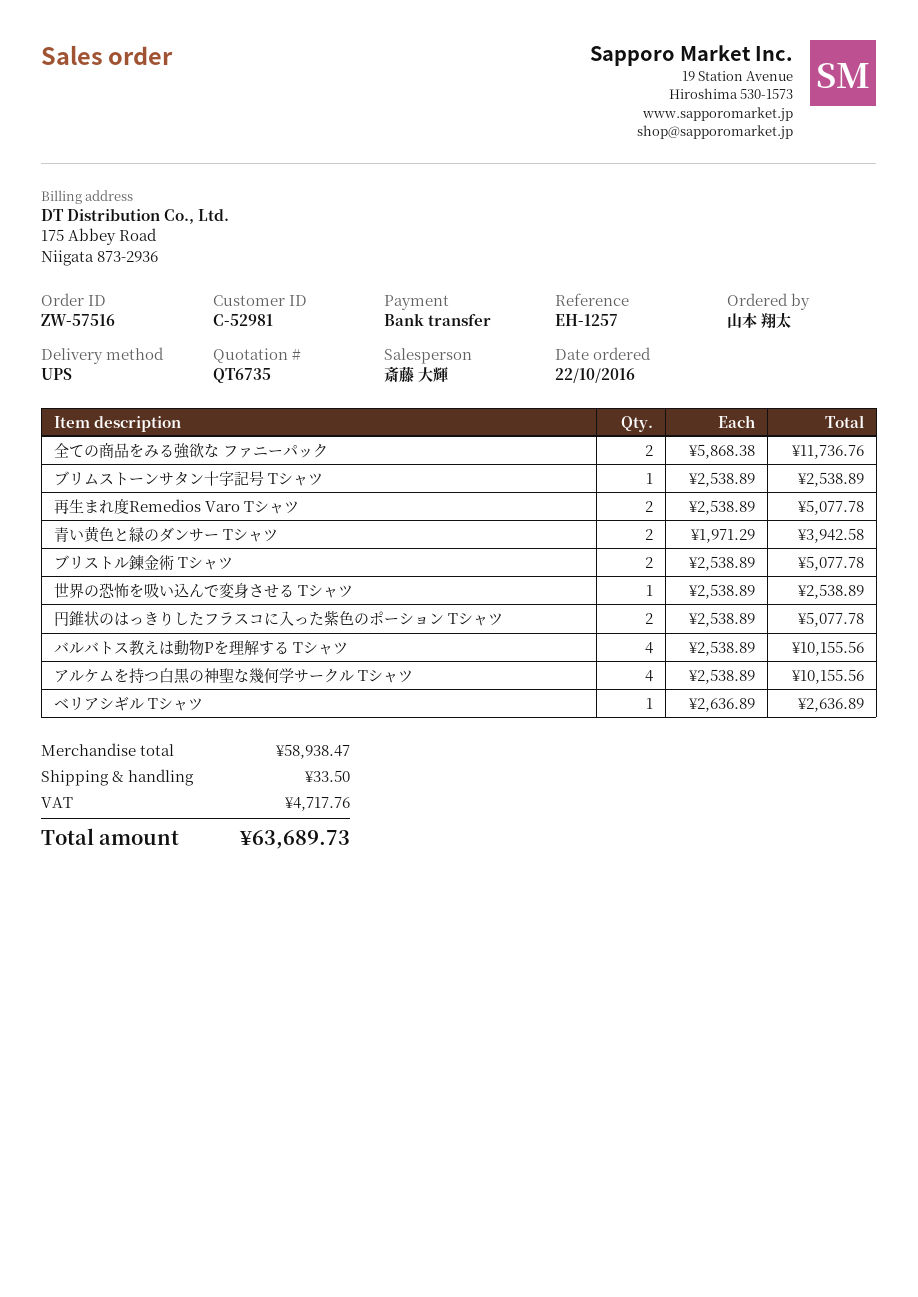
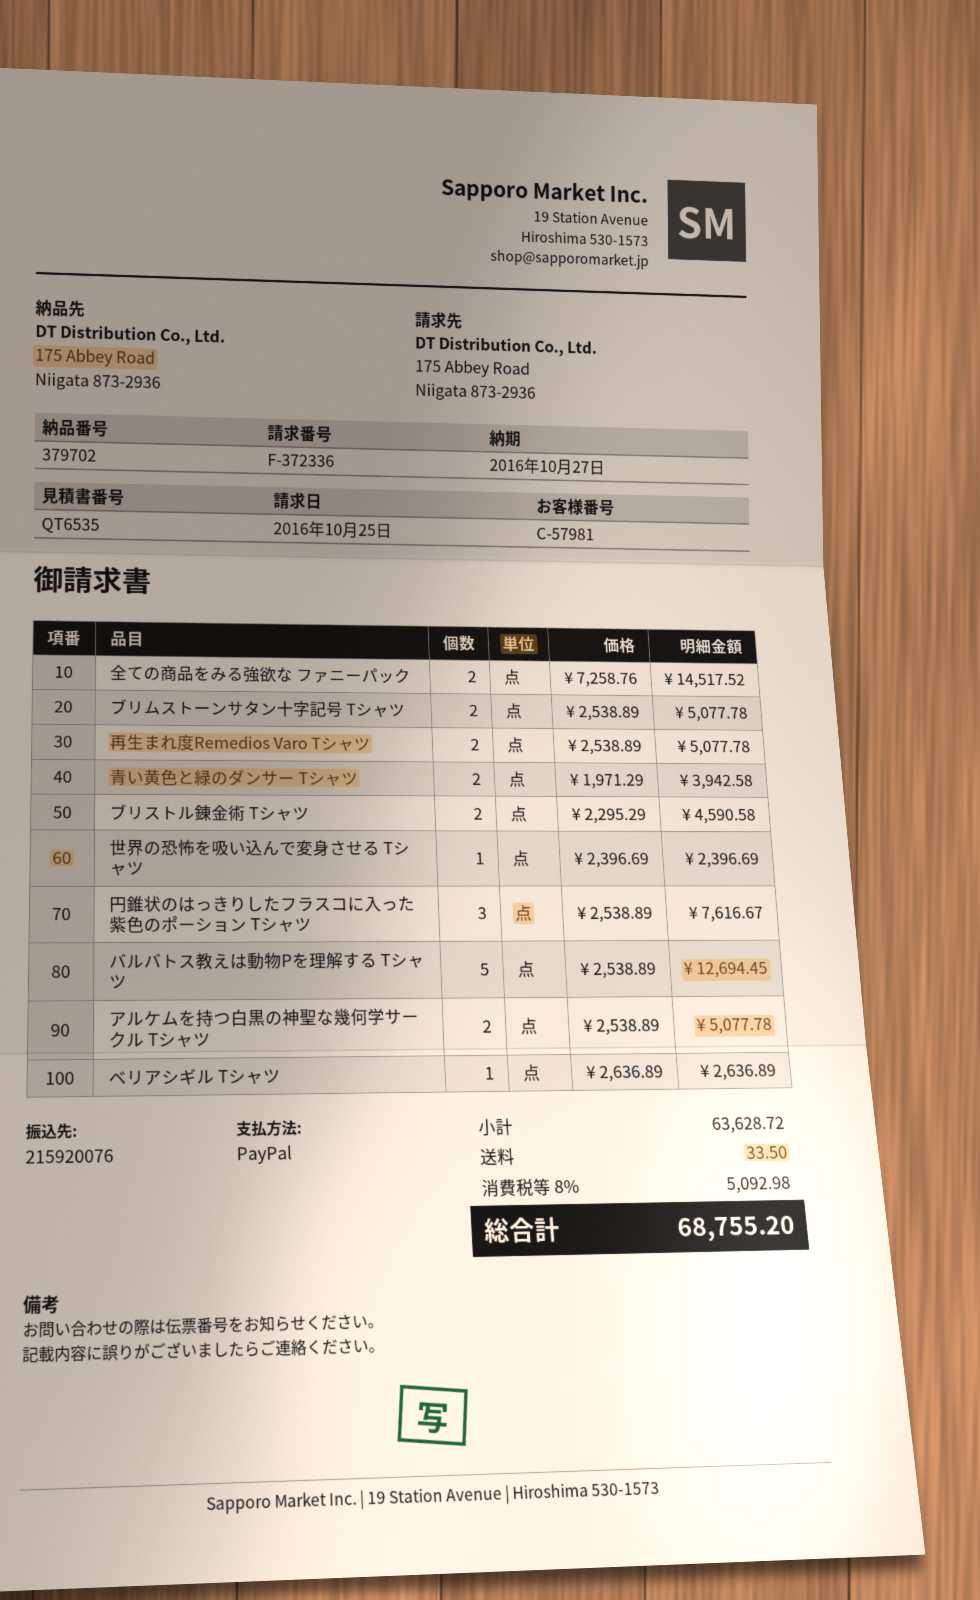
quote number: QT6735 -> QT6535
customer number: C-52981 -> C-57981
payment method: bank transfer -> PayPal
全ての商品をみる強欲な ファニーパック: 2 x 5868.38 = 11736.76 -> 2 x 7258.76 = 14517.52
ブリムストーンサタン十字記号 Tシャツ: 1 x 2538.89 = 2538.89 -> 2 x 2538.89 = 5077.78
ブリストル錬金術 Tシャツ: 2 x 2538.89 = 5077.78 -> 2 x 2295.29 = 4590.58
世界の恐怖を吸い込んで変身させる Tシャツ: 1 x 2538.89 = 2538.89 -> 1 x 2396.69 = 2396.69
円錐状のはっきりしたフラスコに入った紫色のポーション Tシャツ: 2 x 2538.89 = 5077.78 -> 3 x 2538.89 = 7616.67
バルバトス教えは動物Pを理解する Tシャツ: 4 x 2538.89 = 10155.56 -> 5 x 2538.89 = 12694.45
アルケムを持つ白黒の神聖な幾何学サークル Tシャツ: 4 x 2538.89 = 10155.56 -> 2 x 2538.89 = 5077.78
subtotal: 58938.47 -> 63628.72
tax: 4717.76 -> 5092.98
total: 63689.73 -> 68755.20

